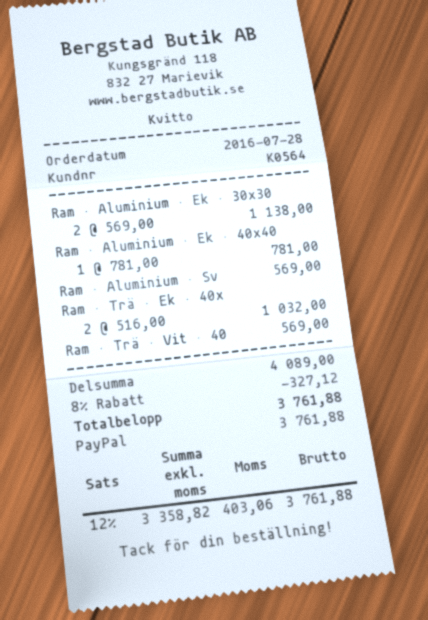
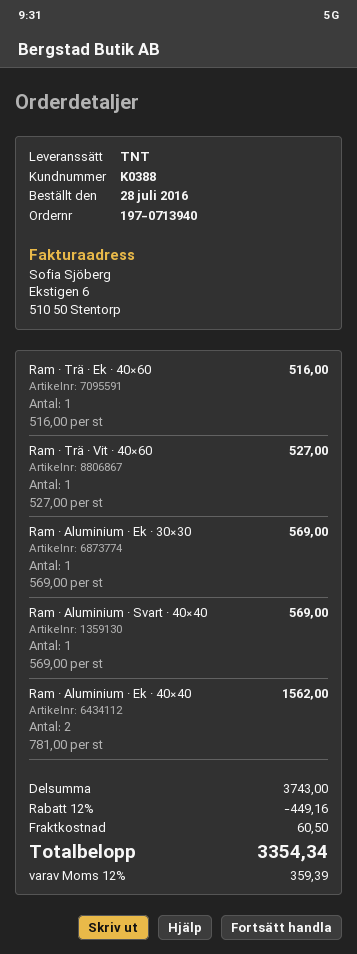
customer number: K0564 -> K0388
Ram · Aluminium · Ek · 30×30: 2 x 569.00 = 1138.00 -> 1 x 569.00 = 569.00
Ram · Aluminium · Ek · 40×40: 1 x 781.00 = 781.00 -> 2 x 781.00 = 1562.00
Ram · Trä · Ek · 40×: 2 x 516.00 = 1032.00 -> 1 x 516.00 = 516.00
Ram · Trä · Vit · 40: 1 x 569.00 = 569.00 -> 1 x 527.00 = 527.00
subtotal: 4089.00 -> 3743.00
discount: 8% = 327.12 -> 12% = 449.16
shipping: none -> 60.50
tax: 12% = 403.06 -> 12% = 359.39
total: 3761.88 -> 3354.34

